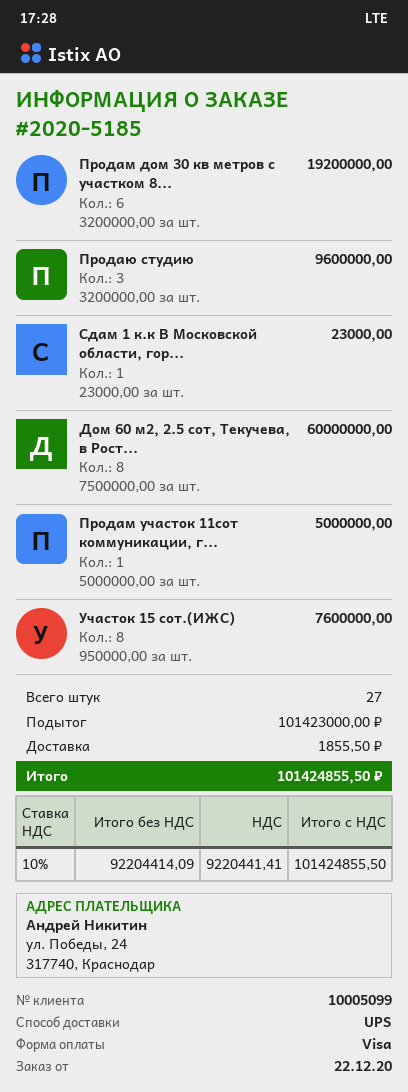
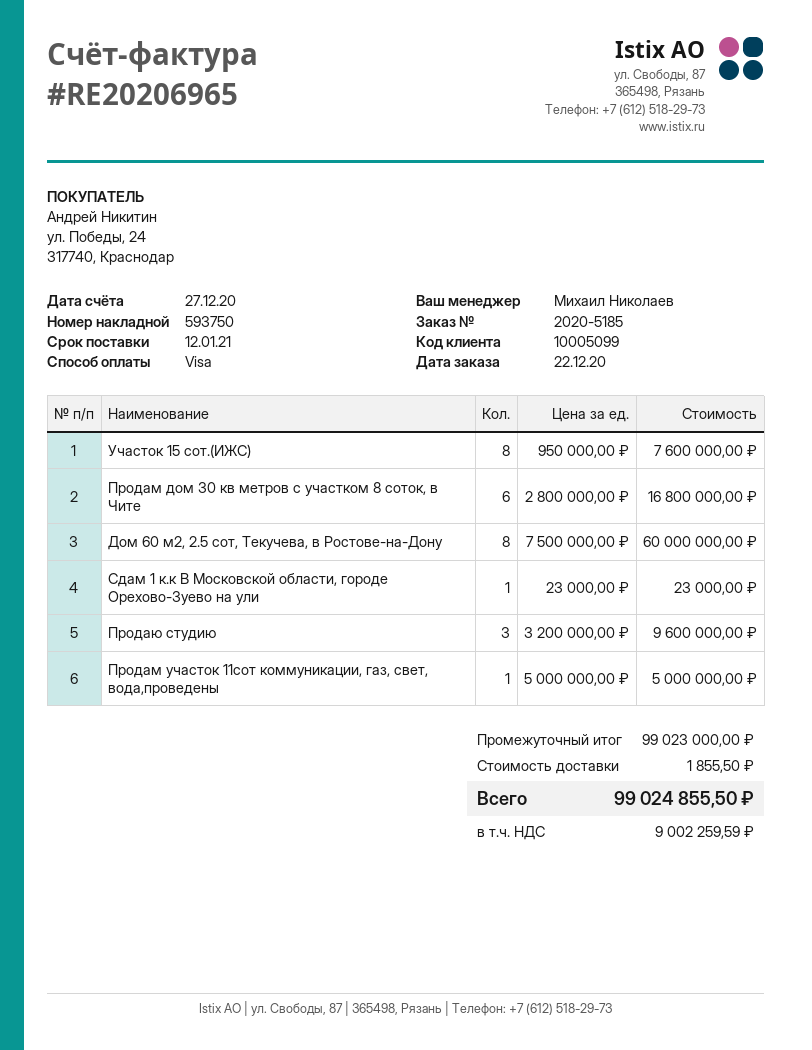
Продам дом 30 кв метров с участком 8...: 6 x 3200000.00 = 19200000.00 -> 6 x 2800000.00 = 16800000.00
subtotal: 101423000.00 -> 99023000.00
tax: 9220441.41 -> 9002259.59
total: 101424855.50 -> 99024855.50

